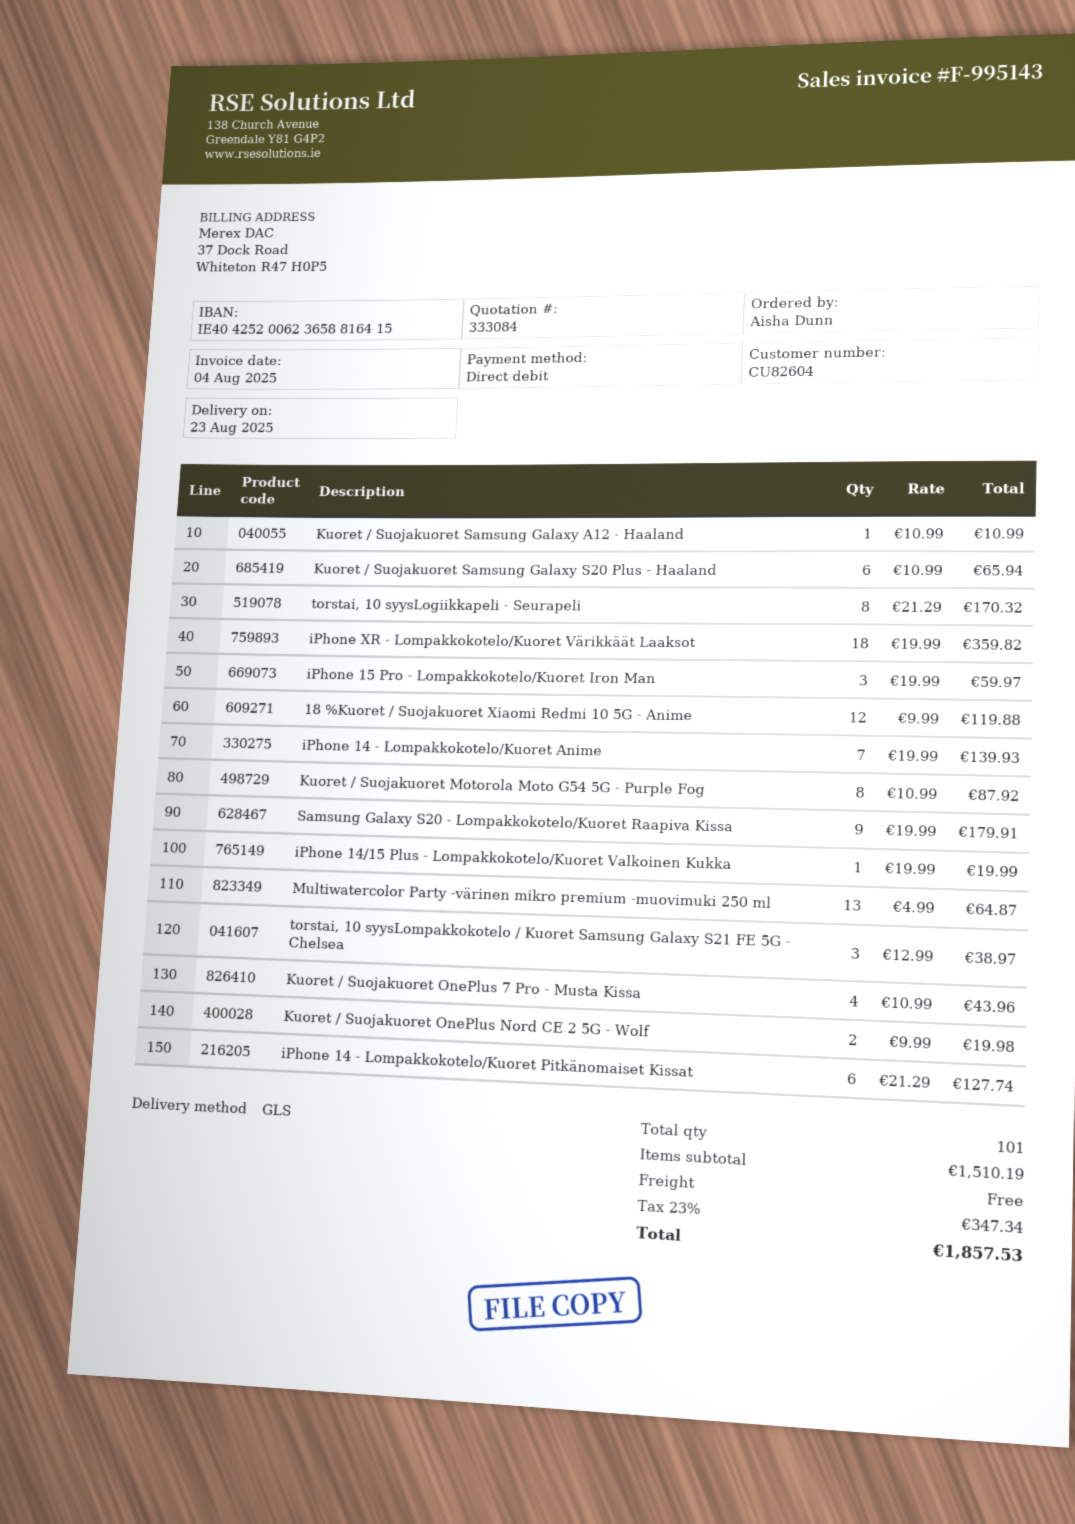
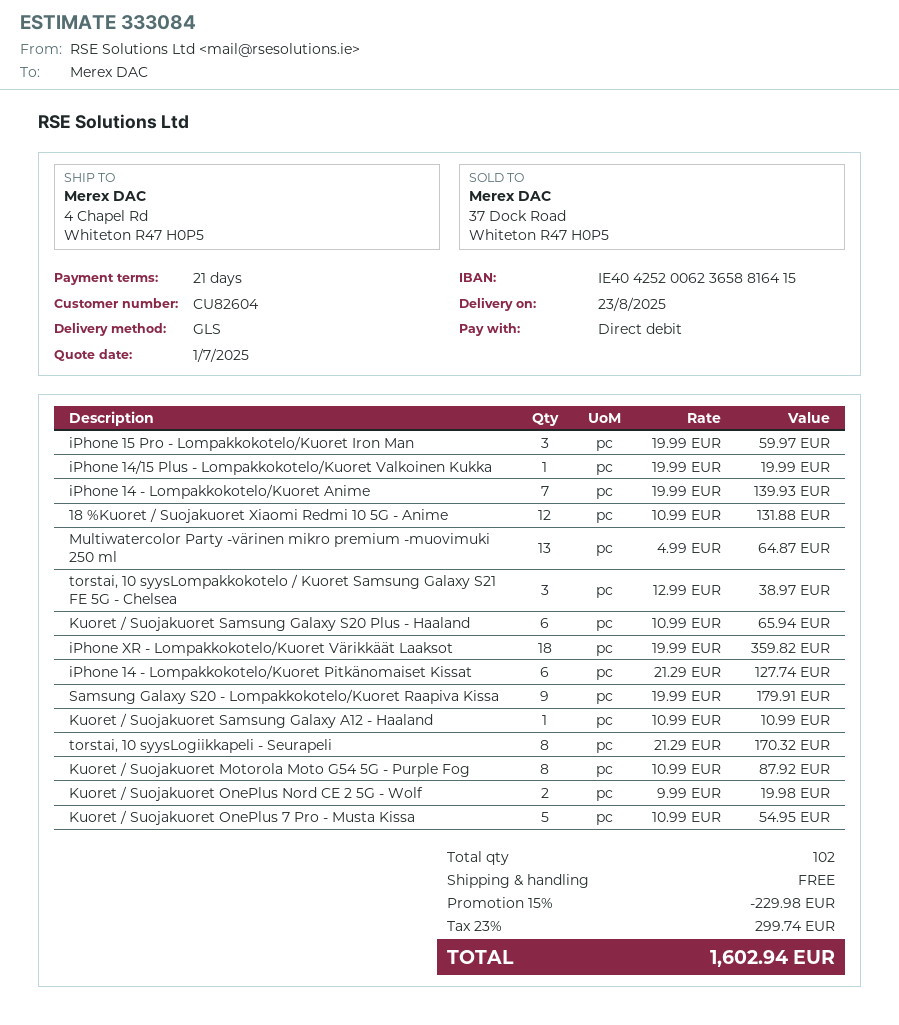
18 %Kuoret / Suojakuoret Xiaomi Redmi 10 5G - Anime: 12 x 9.99 = 119.88 -> 12 x 10.99 = 131.88
Kuoret / Suojakuoret OnePlus 7 Pro - Musta Kissa: 4 x 10.99 = 43.96 -> 5 x 10.99 = 54.95
total quantity: 101 -> 102
discount: none -> 15% = 229.98
tax: 23% = 347.34 -> 23% = 299.74
total: 1857.53 -> 1602.94

